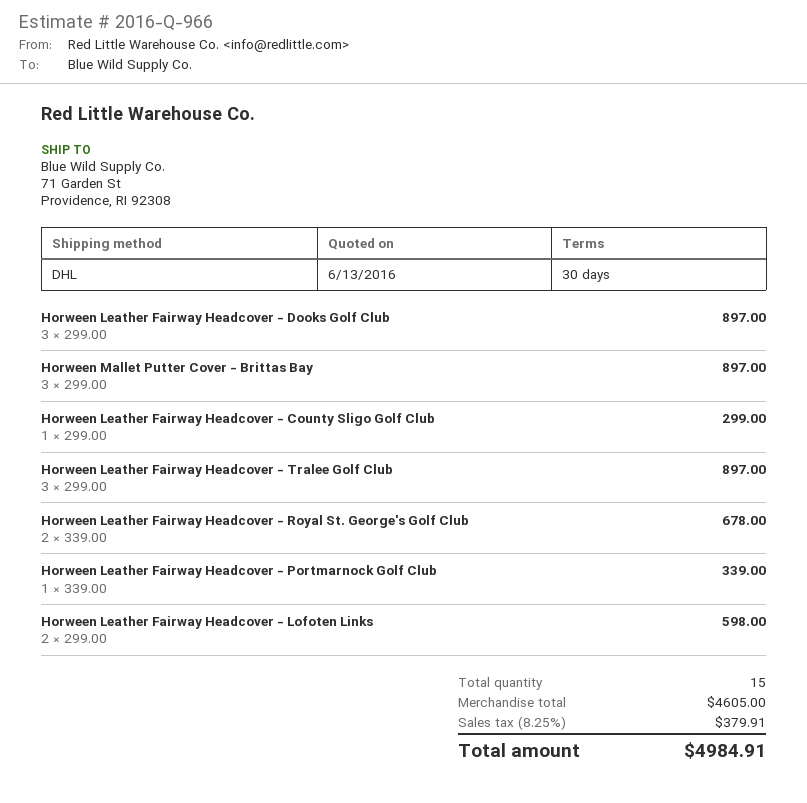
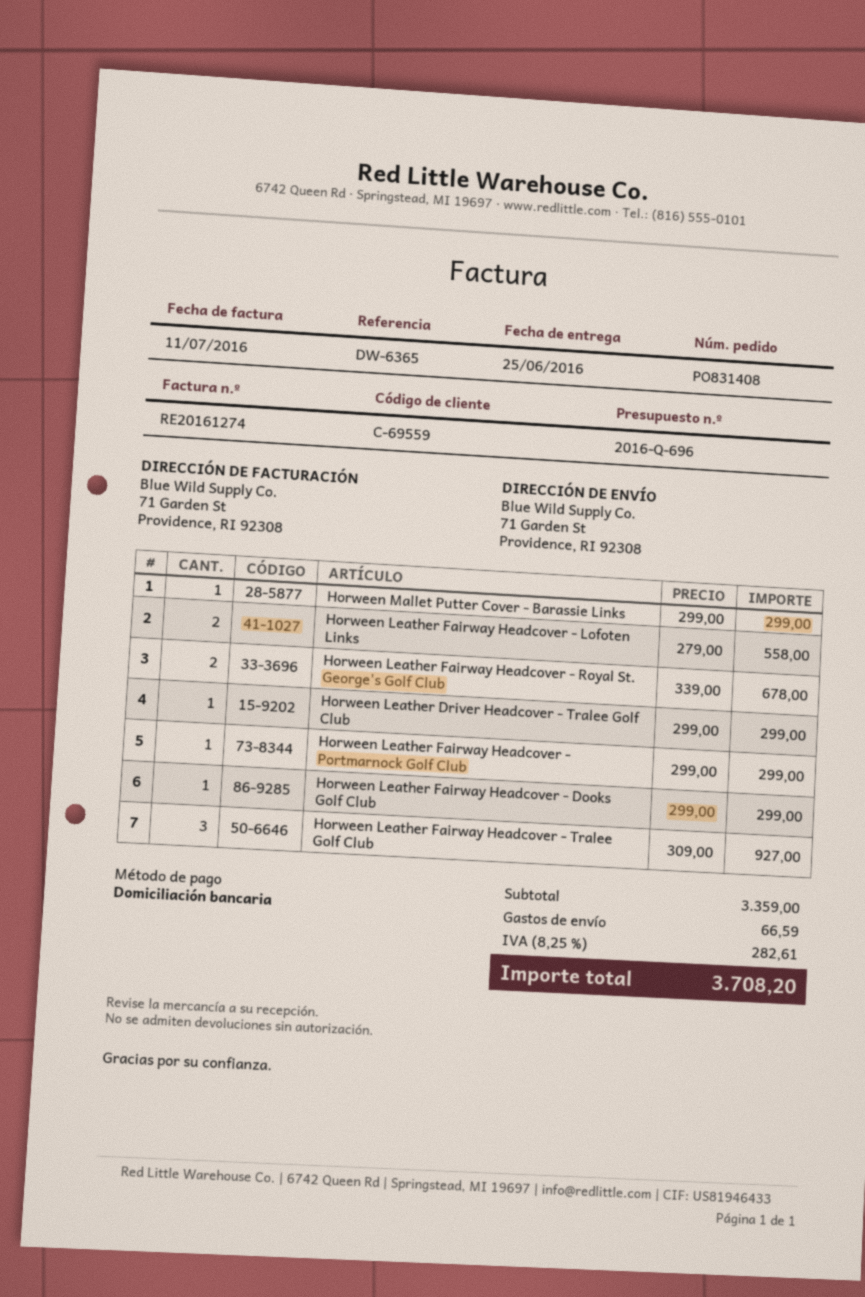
quote number: 2016-Q-966 -> 2016-Q-696
Horween Leather Fairway Headcover - Dooks Golf Club: 3 x 299.00 = 897.00 -> 1 x 299.00 = 299.00
Horween Mallet Putter Cover - Brittas Bay: 3 x 299.00 = 897.00 -> none
Horween Leather Fairway Headcover - County Sligo Golf Club: 1 x 299.00 = 299.00 -> none
Horween Leather Fairway Headcover - Tralee Golf Club: 3 x 299.00 = 897.00 -> 3 x 309.00 = 927.00
Horween Leather Fairway Headcover - Portmarnock Golf Club: 1 x 339.00 = 339.00 -> 1 x 299.00 = 299.00
Horween Leather Fairway Headcover - Lofoten Links: 2 x 299.00 = 598.00 -> 2 x 279.00 = 558.00
Horween Mallet Putter Cover - Barassie Links: none -> 1 x 299.00 = 299.00
Horween Leather Driver Headcover - Tralee Golf Club: none -> 1 x 299.00 = 299.00
subtotal: 4605.00 -> 3359.00
shipping: none -> 66.59
tax: 8.25% = 379.91 -> 8.25% = 282.61
total: 4984.91 -> 3708.20

